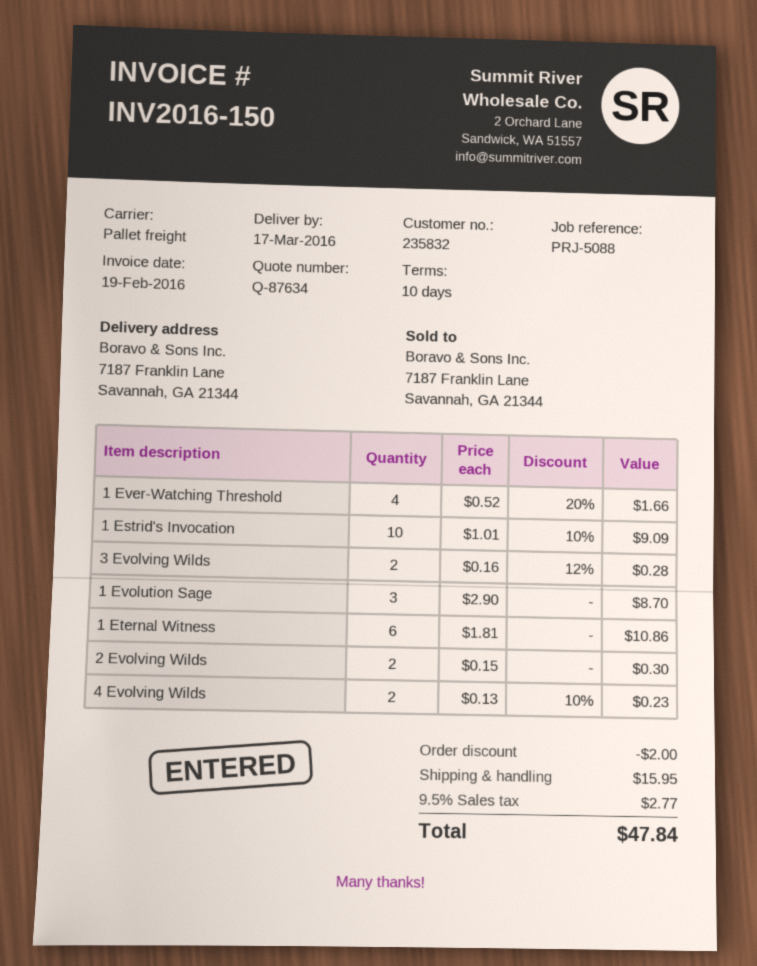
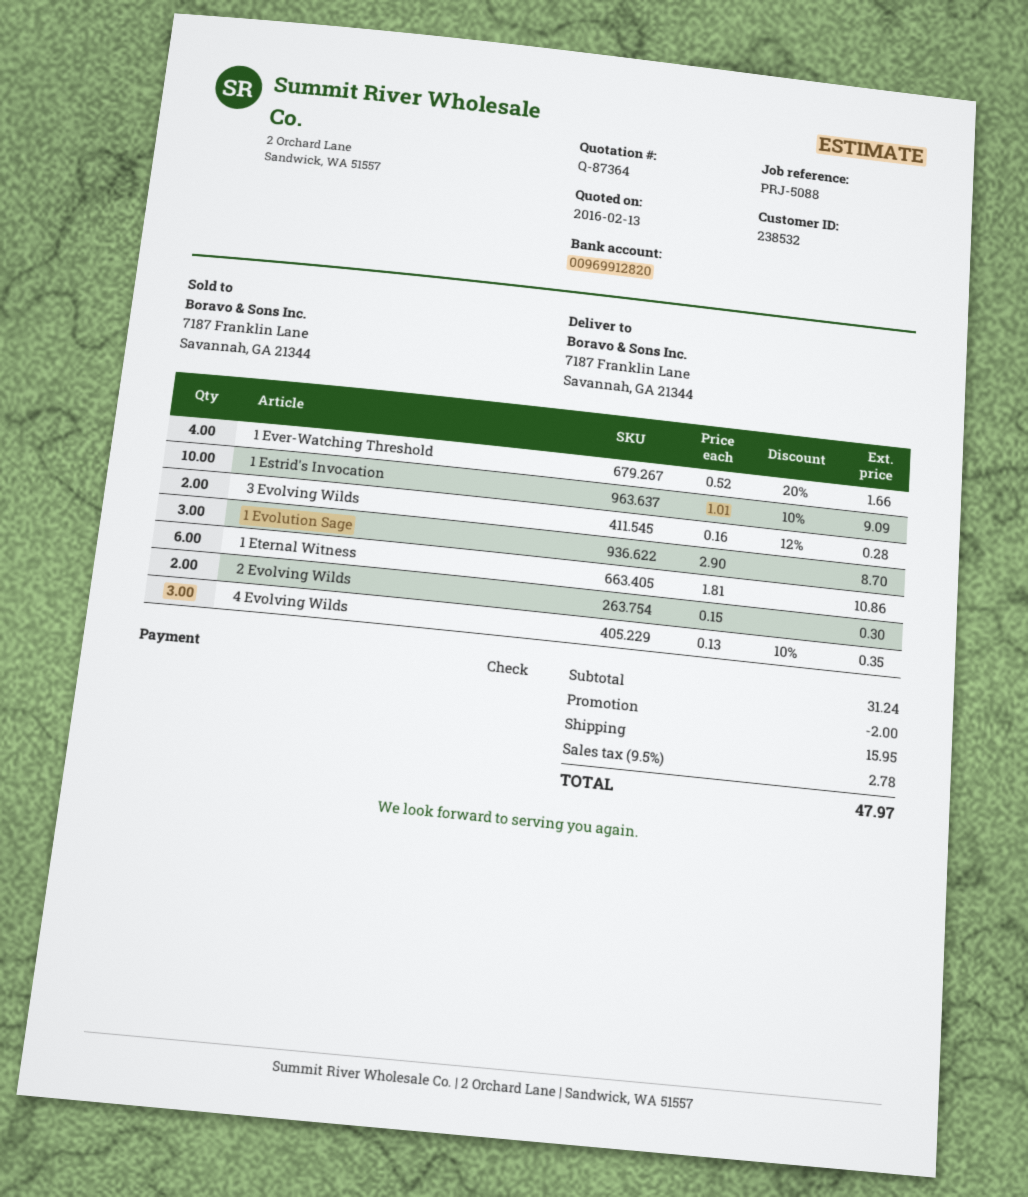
quote number: Q-87634 -> Q-87364
customer number: 235832 -> 238532
4 Evolving Wilds: 2 x 0.13 - 10% = 0.23 -> 3 x 0.13 - 10% = 0.35
tax: 9.5% = 2.77 -> 9.5% = 2.78
total: 47.84 -> 47.97

